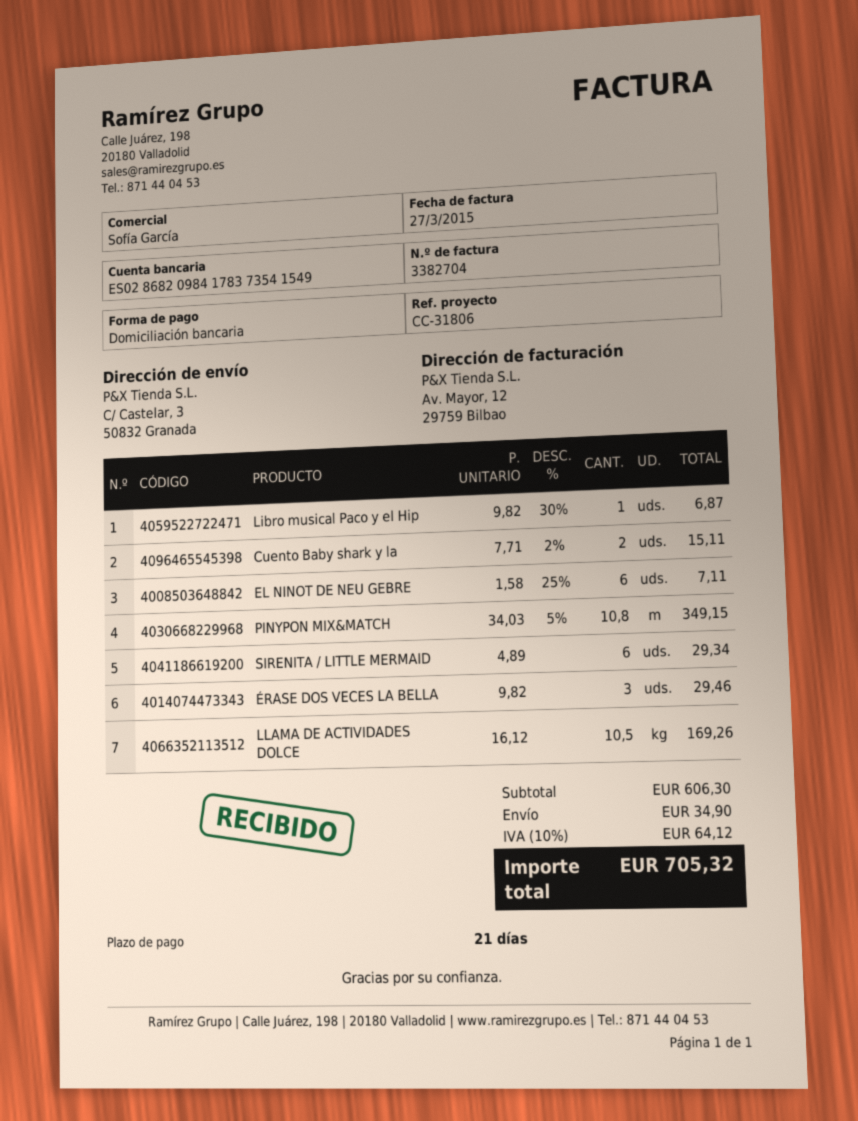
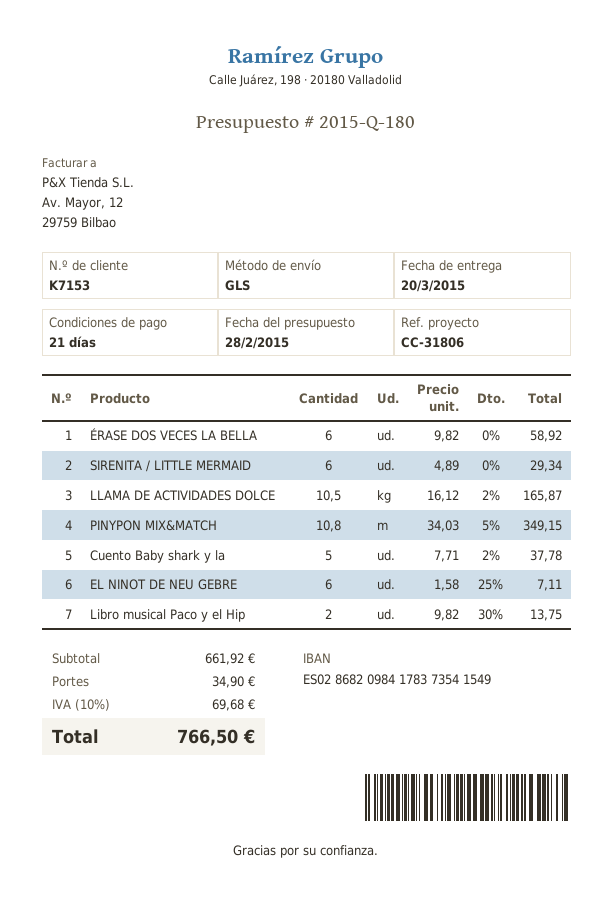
Libro musical Paco y el Hip: 1 x 9.82 - 30% = 6.87 -> 2 x 9.82 - 30% = 13.75
Cuento Baby shark y la: 2 x 7.71 - 2% = 15.11 -> 5 x 7.71 - 2% = 37.78
ÉRASE DOS VECES LA BELLA: 3 x 9.82 = 29.46 -> 6 x 9.82 = 58.92
LLAMA DE ACTIVIDADES DOLCE: 10.5 x 16.12 = 169.26 -> 10.5 x 16.12 - 2% = 165.87
subtotal: 606.30 -> 661.92
tax: 10% = 64.12 -> 10% = 69.68
total: 705.32 -> 766.50

